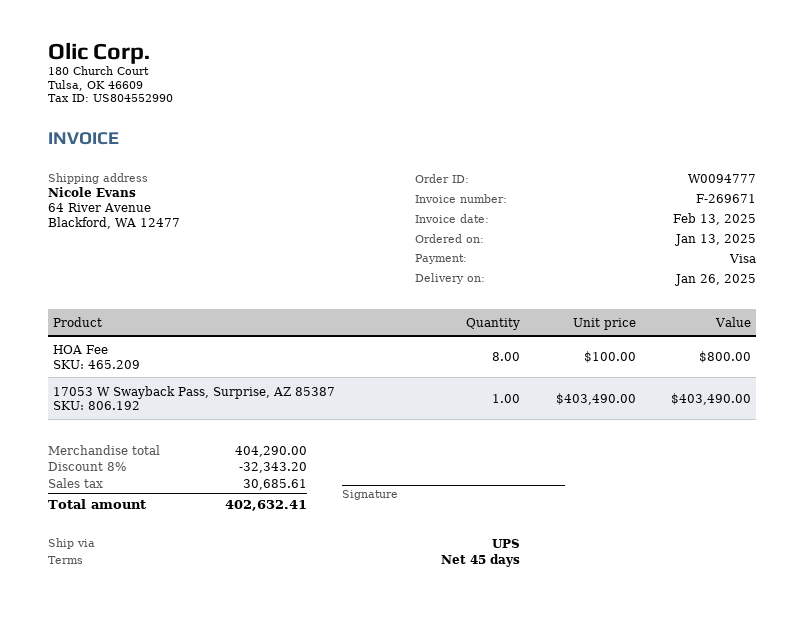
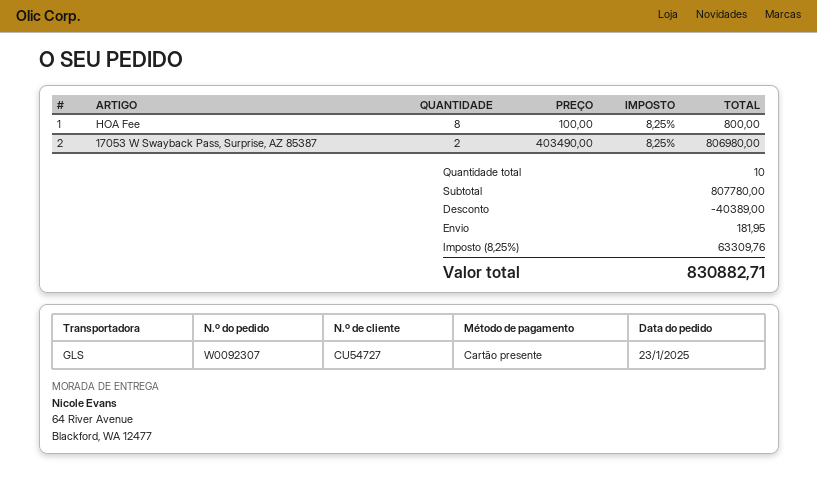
order number: W0094777 -> W0092307
order date: 2025-01-13 -> 2025-01-23
payment method: Visa -> gift card
shipping method: UPS -> GLS
17053 W Swayback Pass, Surprise, AZ 85387: 1 x 403490.00 = 403490.00 -> 2 x 403490.00 = 806980.00
subtotal: 404290.00 -> 807780.00
discount: 32343.20 -> 40389.00
shipping: none -> 181.95
tax: 30685.61 -> 63309.76
total: 402632.41 -> 830882.71

